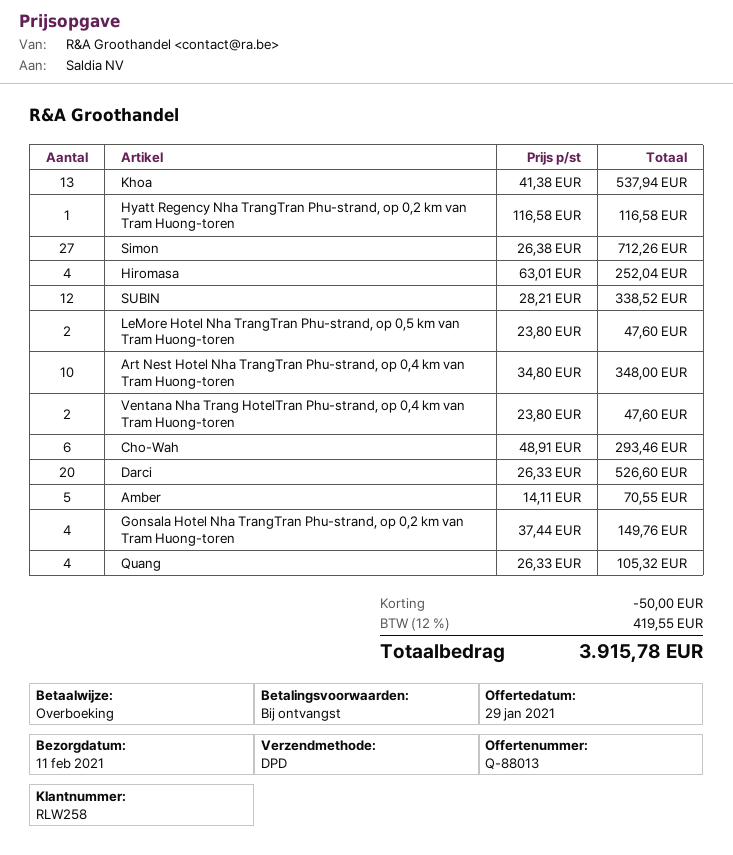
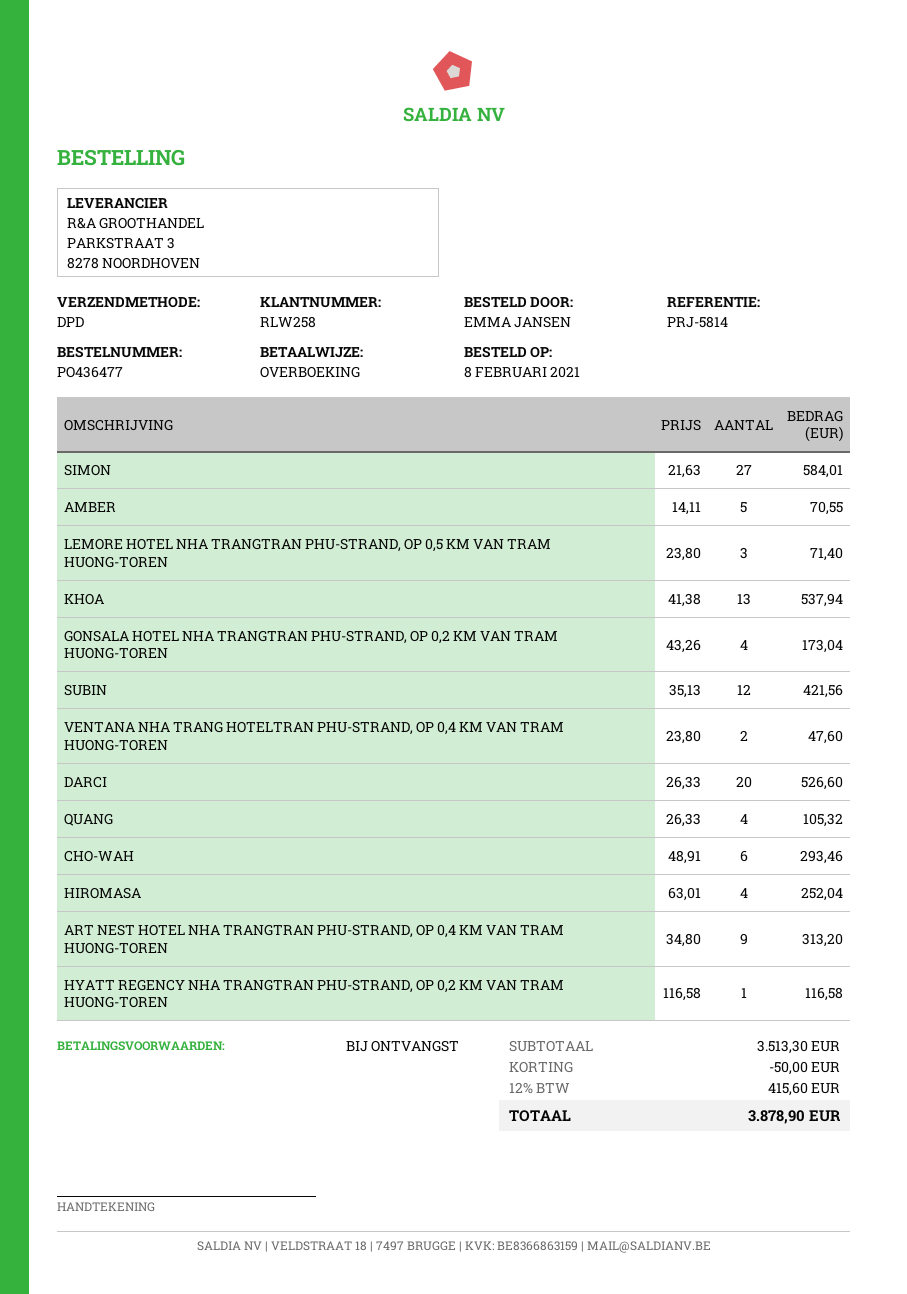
Simon: 27 x 26.38 = 712.26 -> 27 x 21.63 = 584.01
SUBIN: 12 x 28.21 = 338.52 -> 12 x 35.13 = 421.56
LeMore Hotel Nha TrangTran Phu-strand, op 0,5 km van Tram Huong-toren: 2 x 23.80 = 47.60 -> 3 x 23.80 = 71.40
Art Nest Hotel Nha TrangTran Phu-strand, op 0,4 km van Tram Huong-toren: 10 x 34.80 = 348.00 -> 9 x 34.80 = 313.20
Gonsala Hotel Nha TrangTran Phu-strand, op 0,2 km van Tram Huong-toren: 4 x 37.44 = 149.76 -> 4 x 43.26 = 173.04
tax: 12% = 419.55 -> 12% = 415.60
total: 3915.78 -> 3878.90

